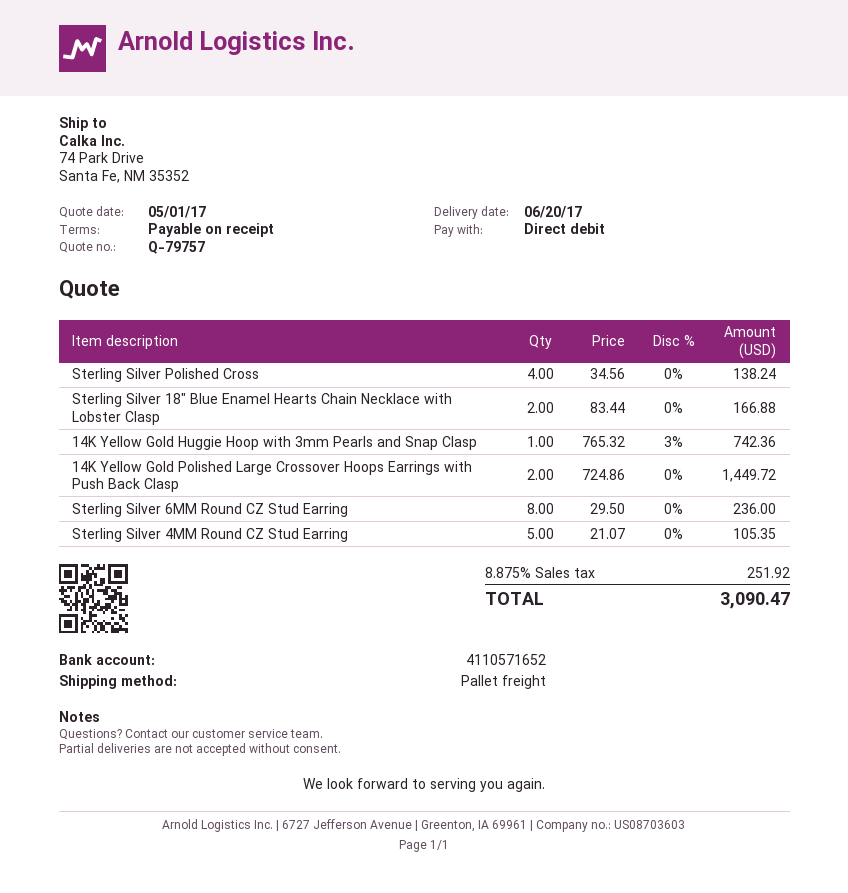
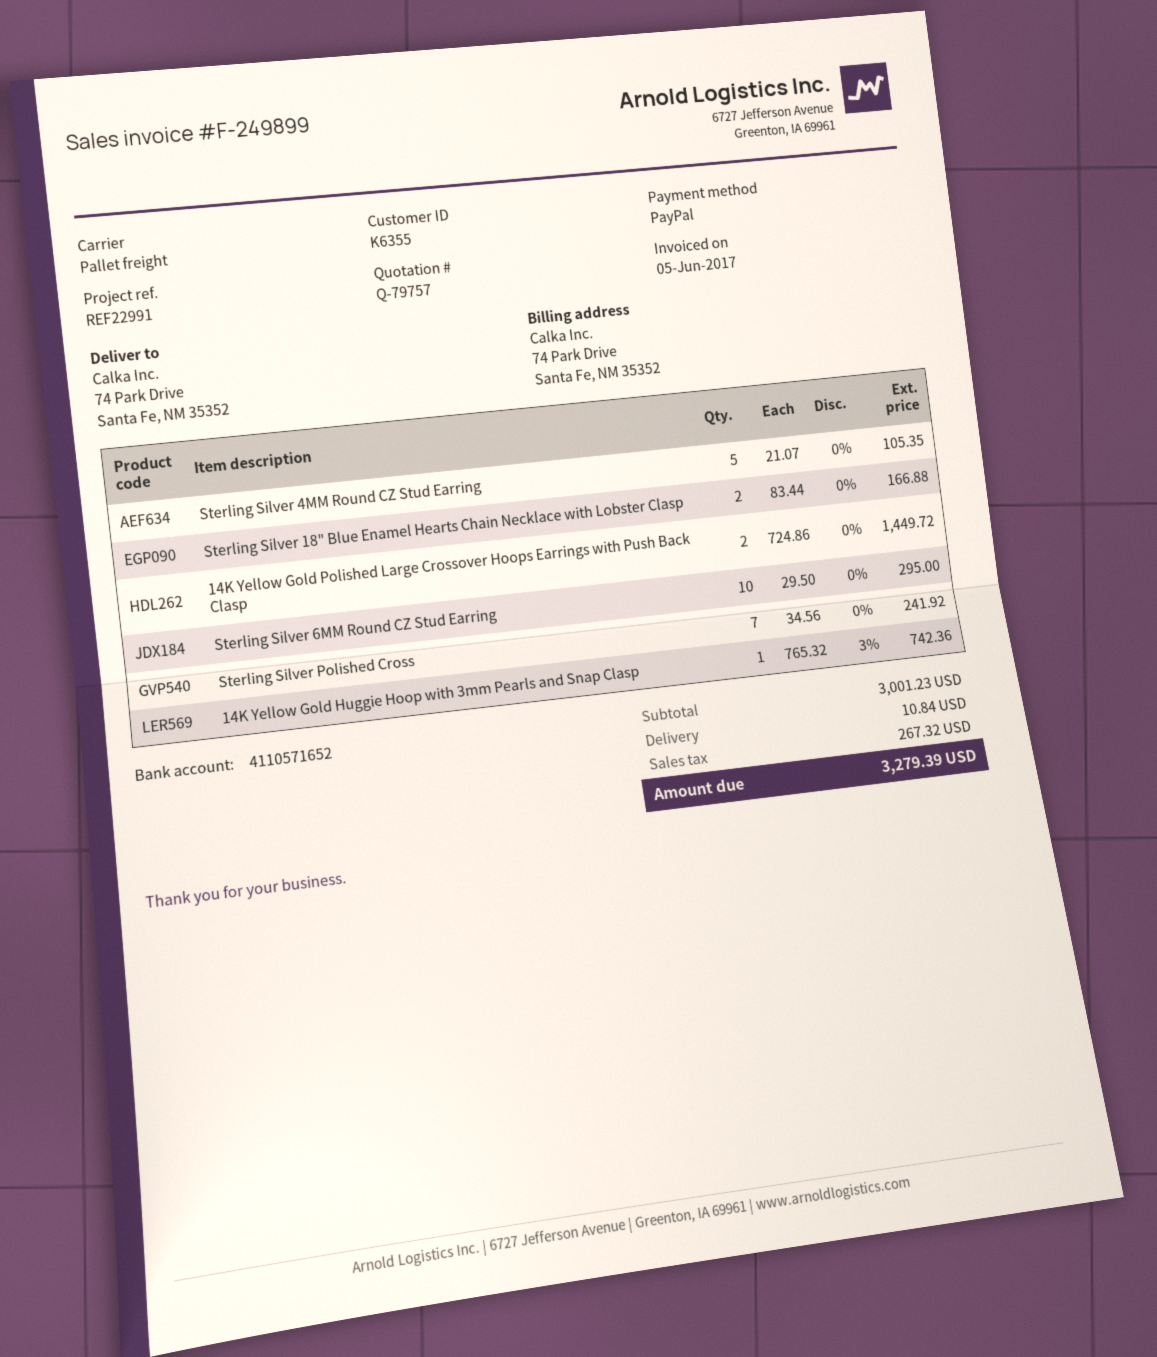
payment method: direct debit -> PayPal
Sterling Silver Polished Cross: 4 x 34.56 = 138.24 -> 7 x 34.56 = 241.92
Sterling Silver 6MM Round CZ Stud Earring: 8 x 29.50 = 236.00 -> 10 x 29.50 = 295.00
shipping: none -> 10.84
tax: 251.92 -> 267.32
total: 3090.47 -> 3279.39

